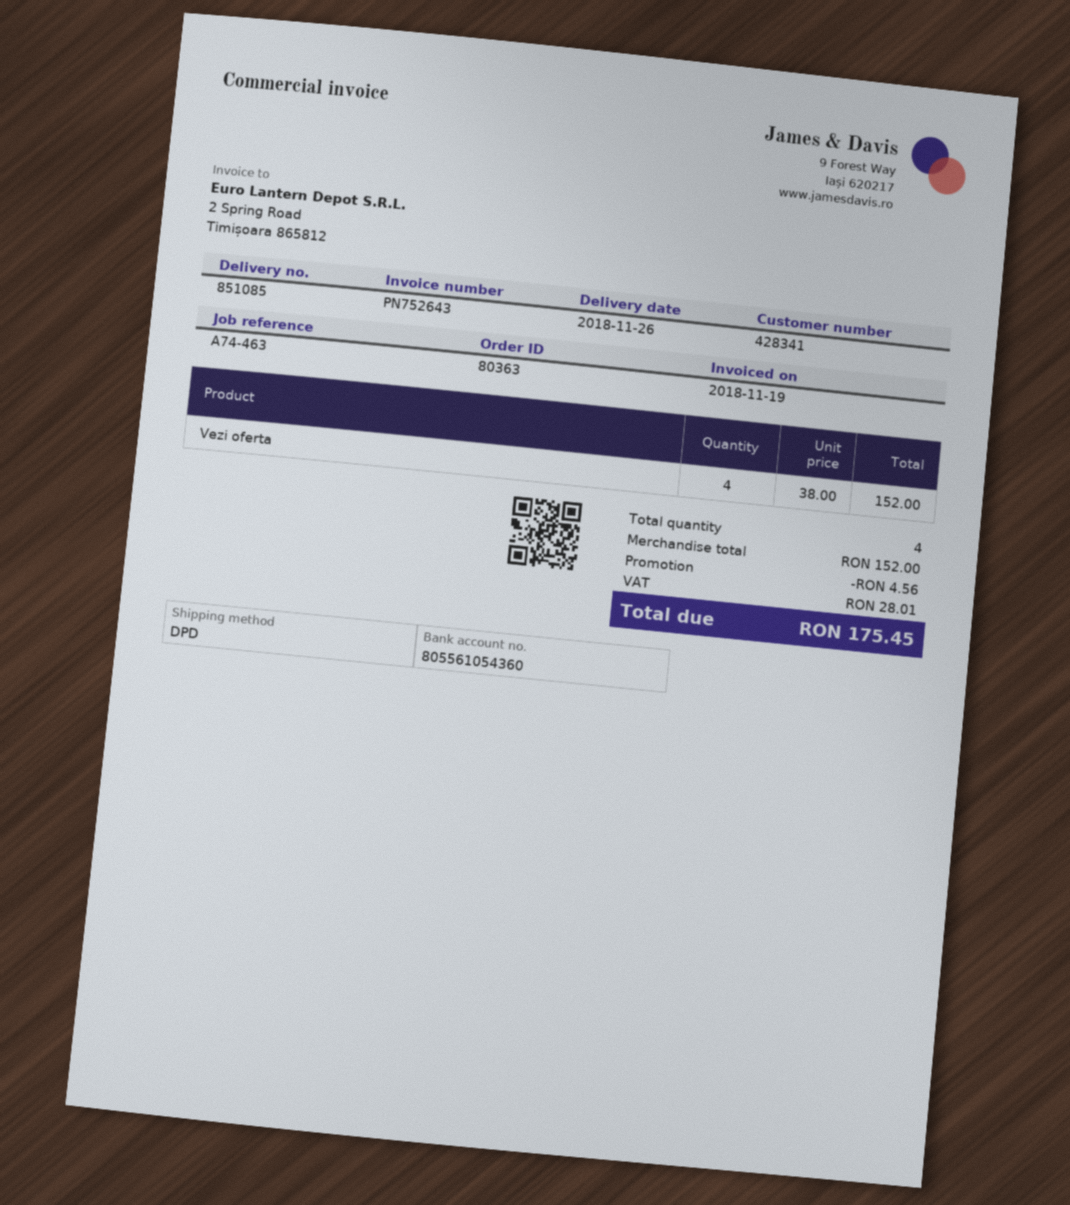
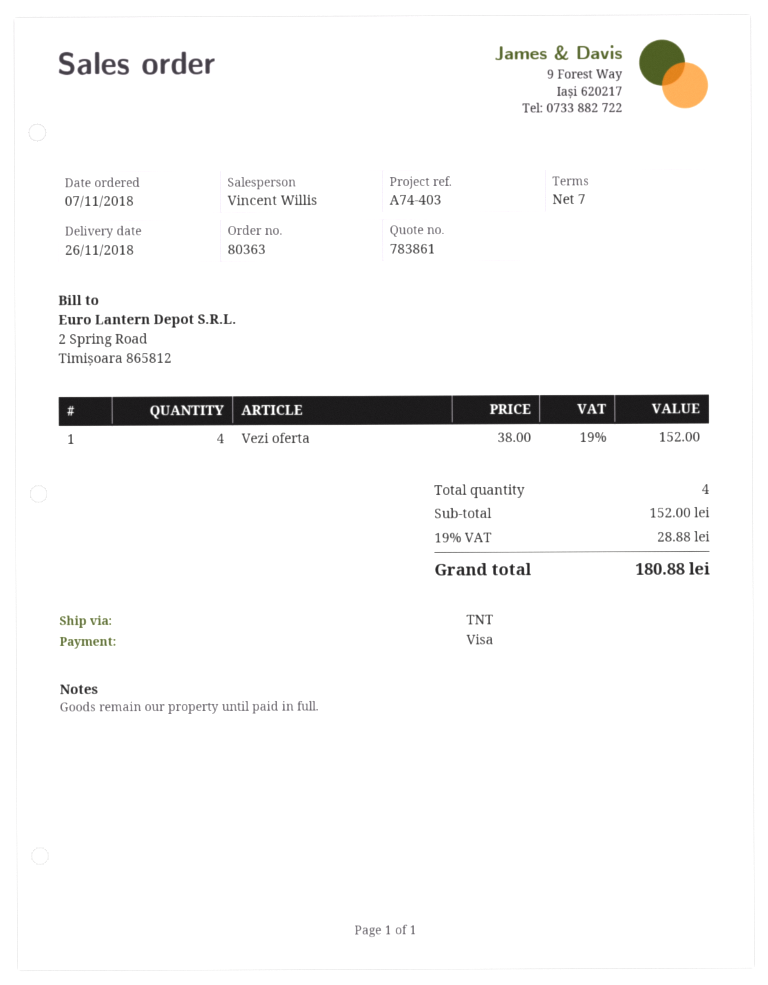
reference: A74-463 -> A74-403
shipping method: DPD -> TNT
discount: 4.56 -> none
tax: 28.01 -> 28.88
total: 175.45 -> 180.88

